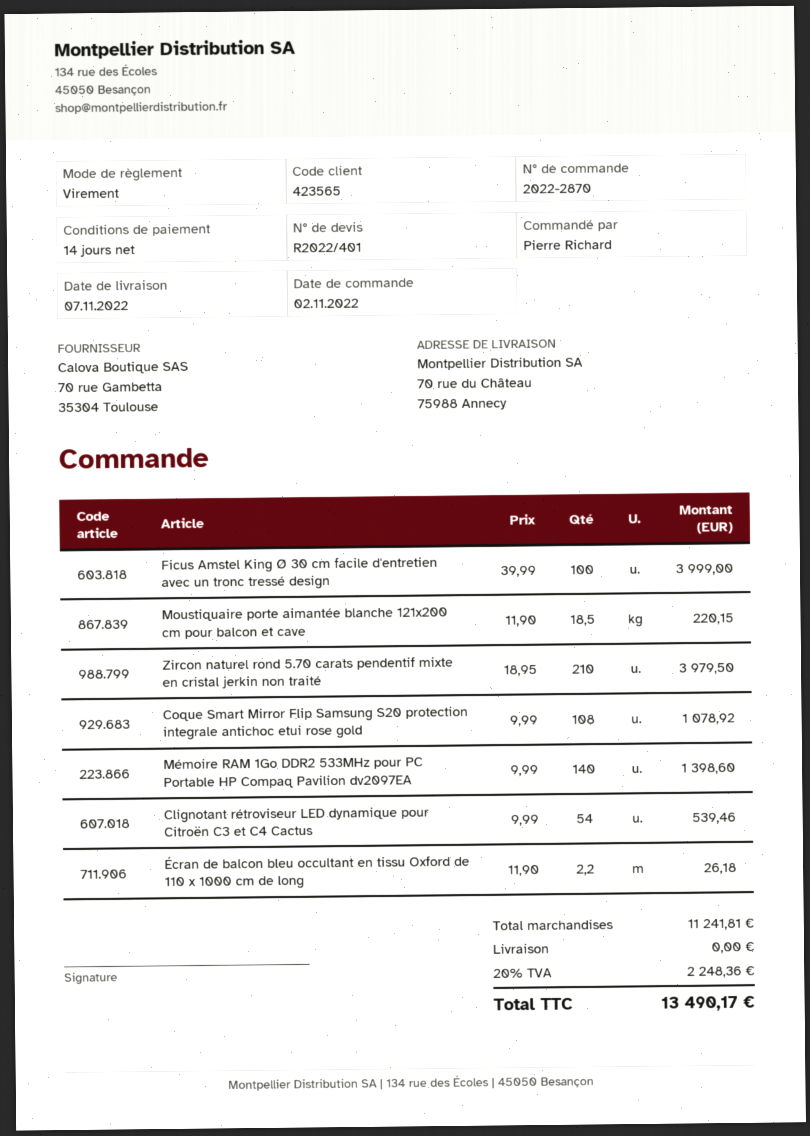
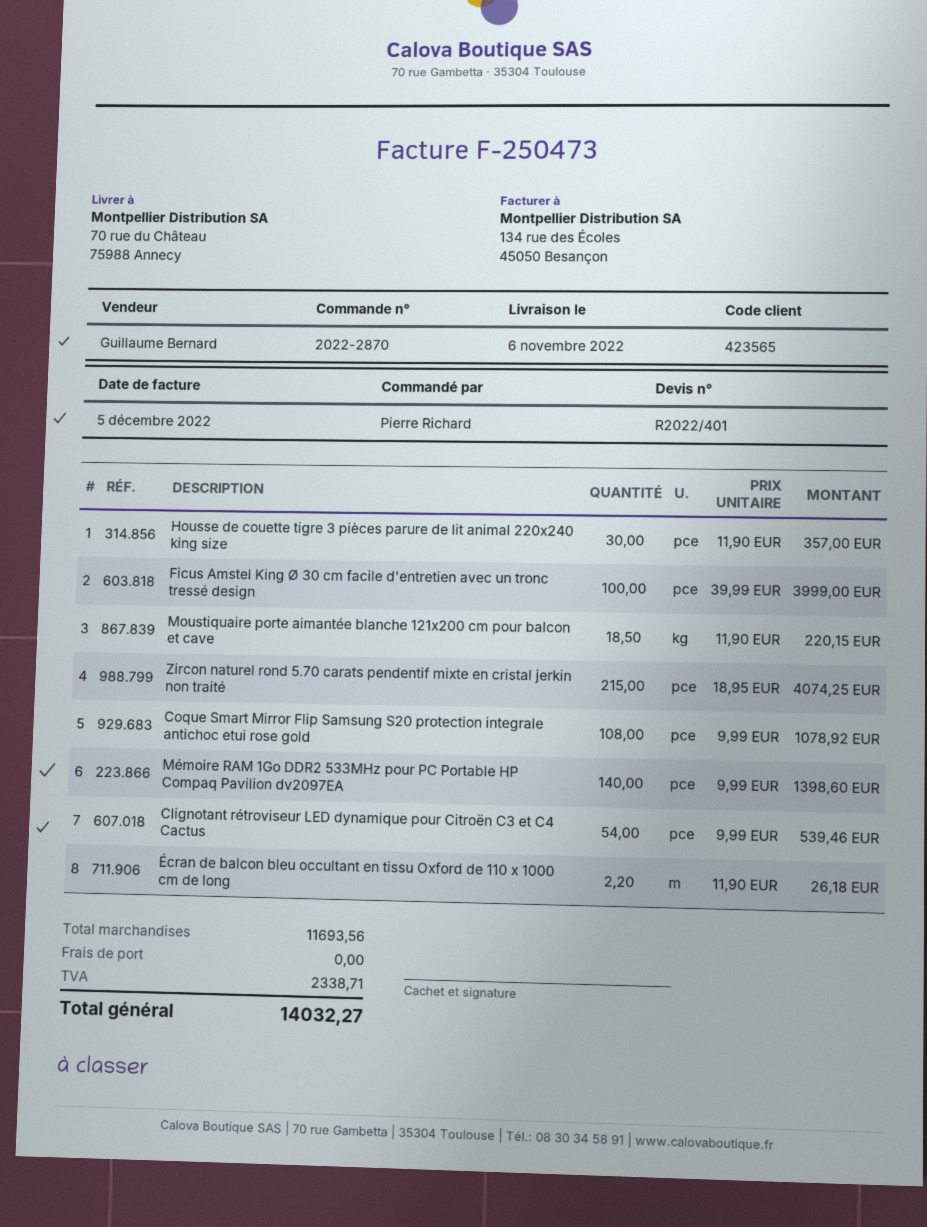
delivery date: 2022-11-07 -> 2022-11-06
Zircon naturel rond 5.70 carats pendentif mixte en cristal jerkin non traité: 210 x 18.95 = 3979.50 -> 215 x 18.95 = 4074.25
Housse de couette tigre 3 pièces parure de lit animal 220x240 king size: none -> 30 x 11.90 = 357.00
subtotal: 11241.81 -> 11693.56
tax: 2248.36 -> 2338.71
total: 13490.17 -> 14032.27

